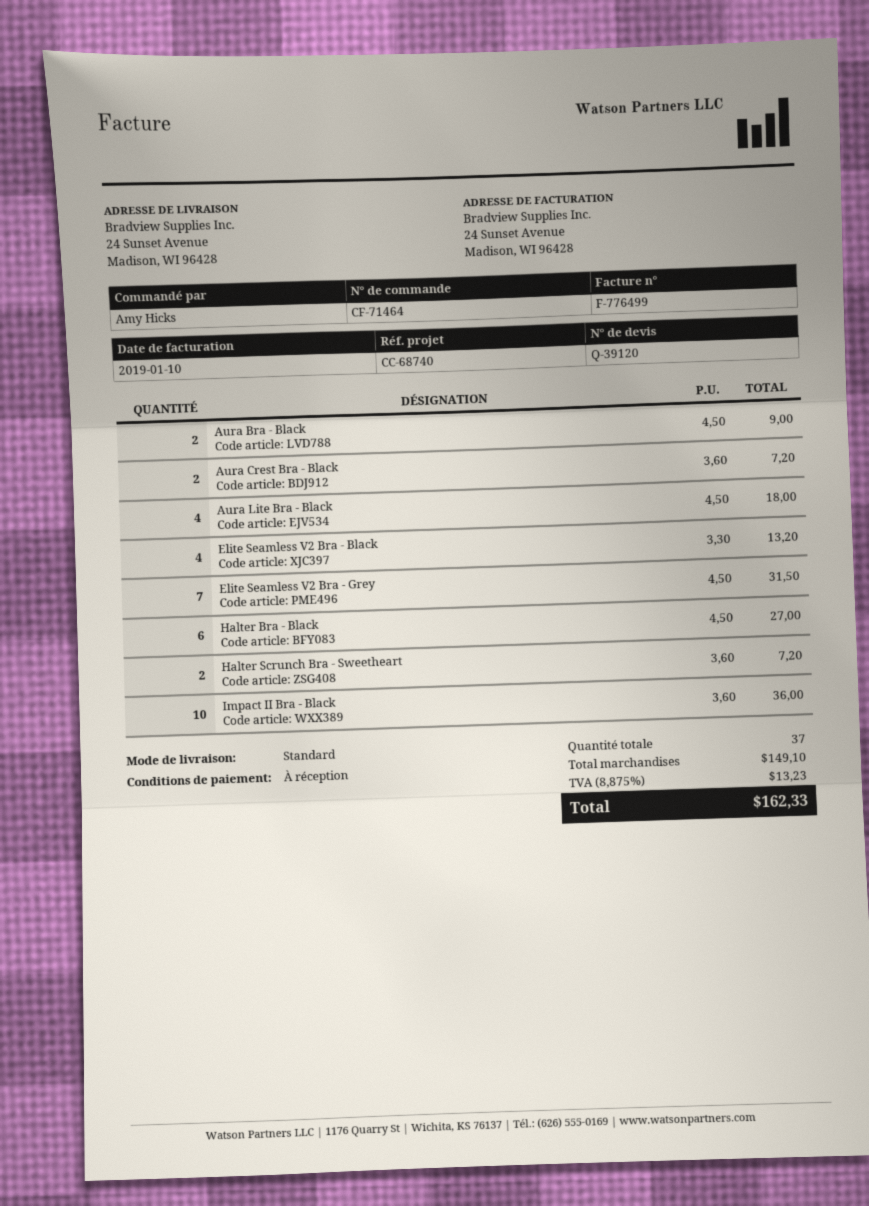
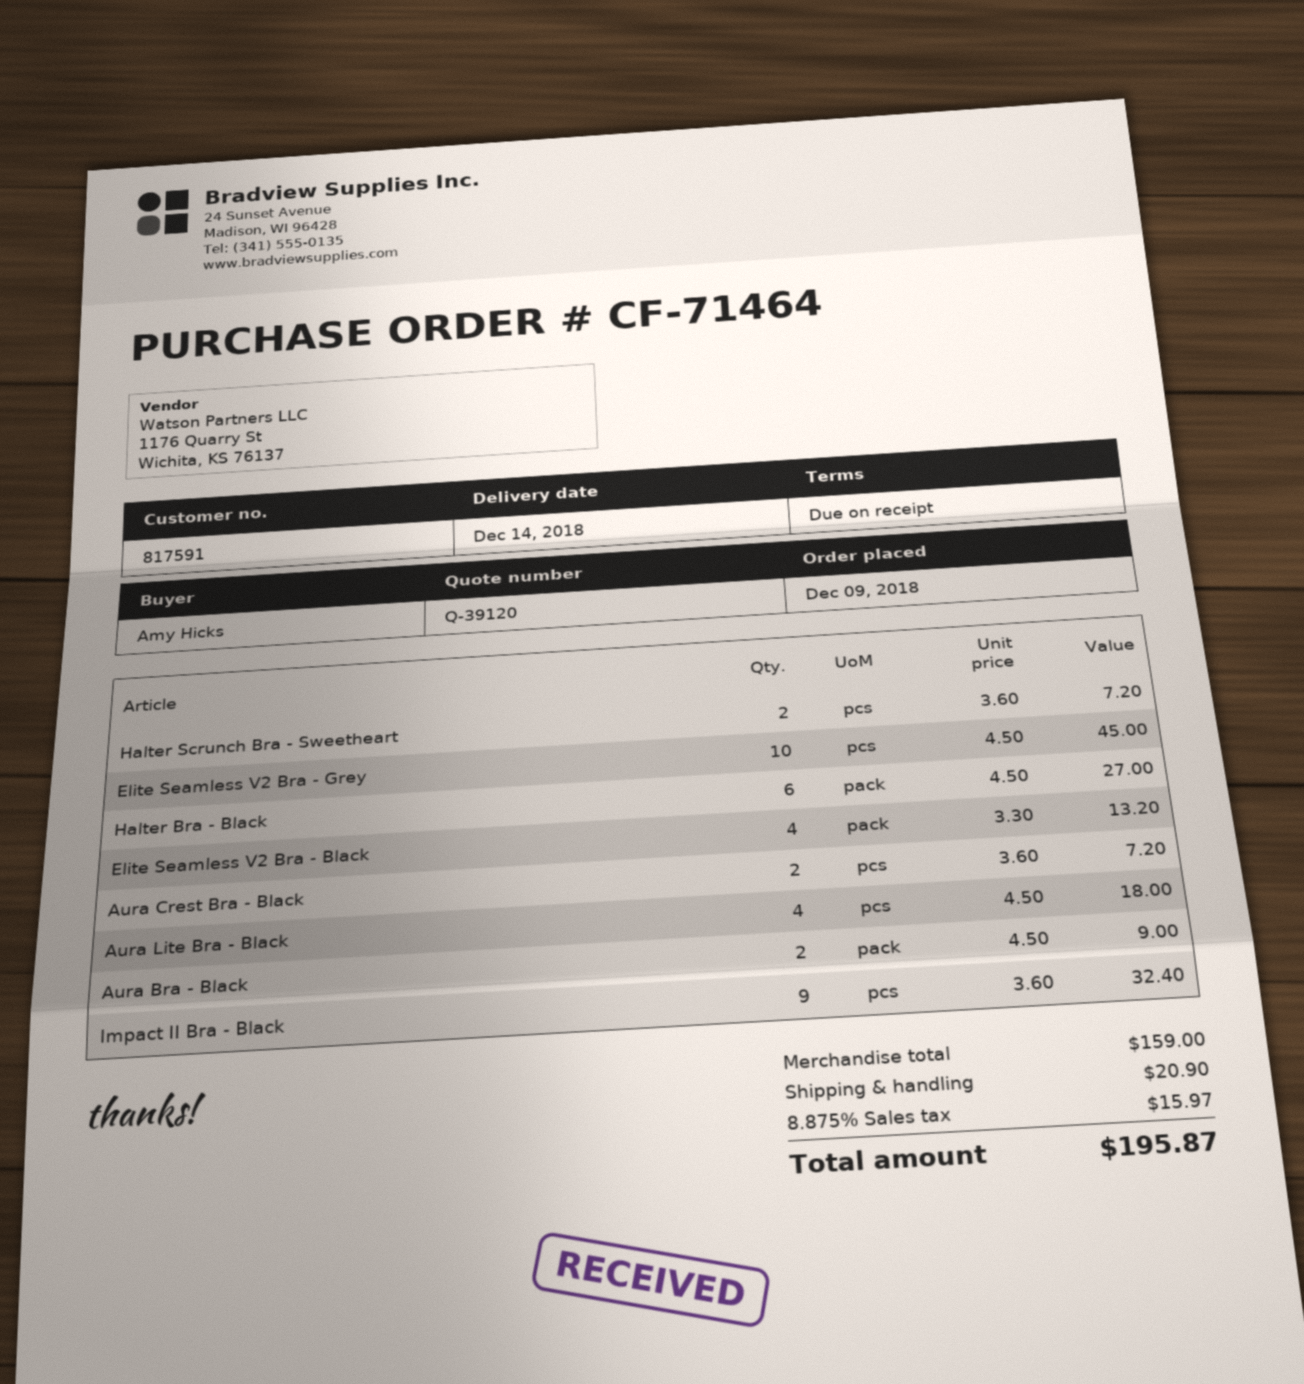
Elite Seamless V2 Bra - Grey: 7 x 4.50 = 31.50 -> 10 x 4.50 = 45.00
Impact II Bra - Black: 10 x 3.60 = 36.00 -> 9 x 3.60 = 32.40
subtotal: 149.10 -> 159.00
shipping: none -> 20.90
tax: 8.875% = 13.23 -> 8.875% = 15.97
total: 162.33 -> 195.87

